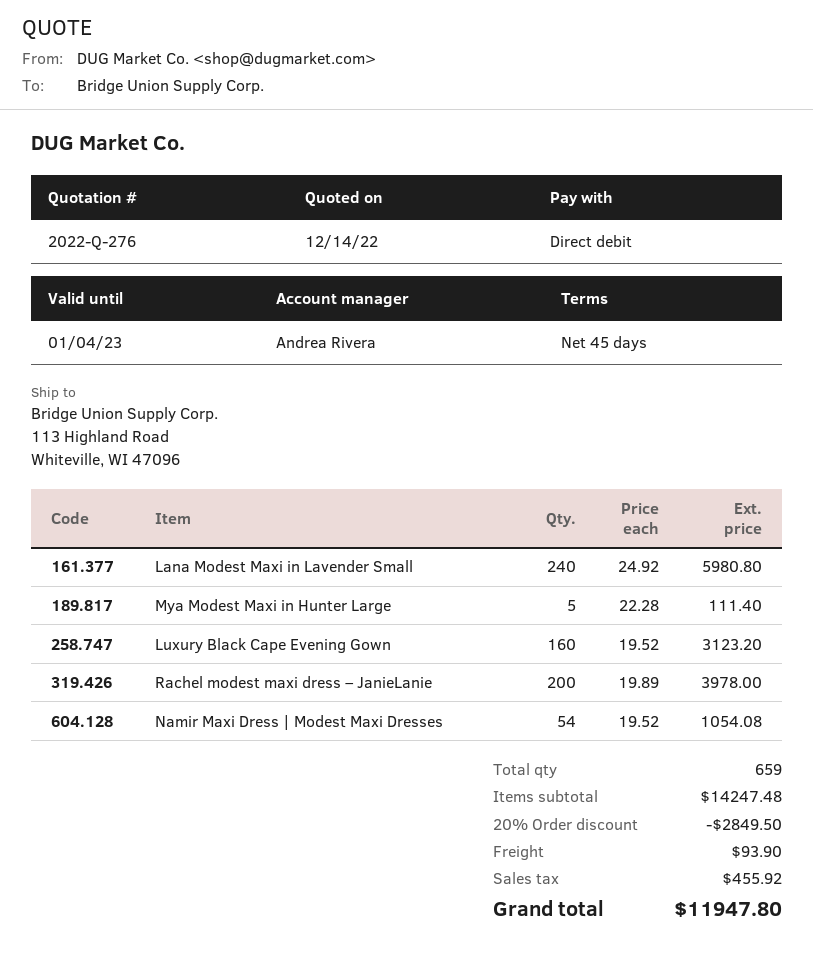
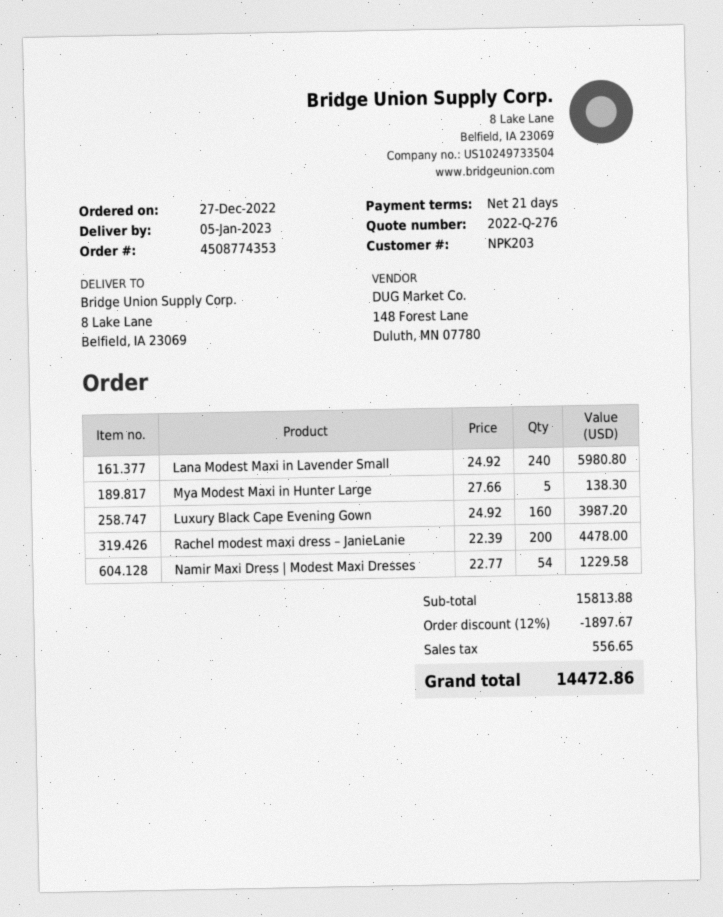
payment terms: 45 days -> 21 days
ship to: 113 Highland Road, Whiteville, WI 47096 -> 8 Lake Lane, Belfield, IA 23069
Mya Modest Maxi in Hunter Large: 5 x 22.28 = 111.40 -> 5 x 27.66 = 138.30
Luxury Black Cape Evening Gown: 160 x 19.52 = 3123.20 -> 160 x 24.92 = 3987.20
Rachel modest maxi dress – JanieLanie: 200 x 19.89 = 3978.00 -> 200 x 22.39 = 4478.00
Namir Maxi Dress | Modest Maxi Dresses: 54 x 19.52 = 1054.08 -> 54 x 22.77 = 1229.58
subtotal: 14247.48 -> 15813.88
discount: 20% = 2849.50 -> 12% = 1897.67
shipping: 93.90 -> none
tax: 455.92 -> 556.65
total: 11947.80 -> 14472.86

